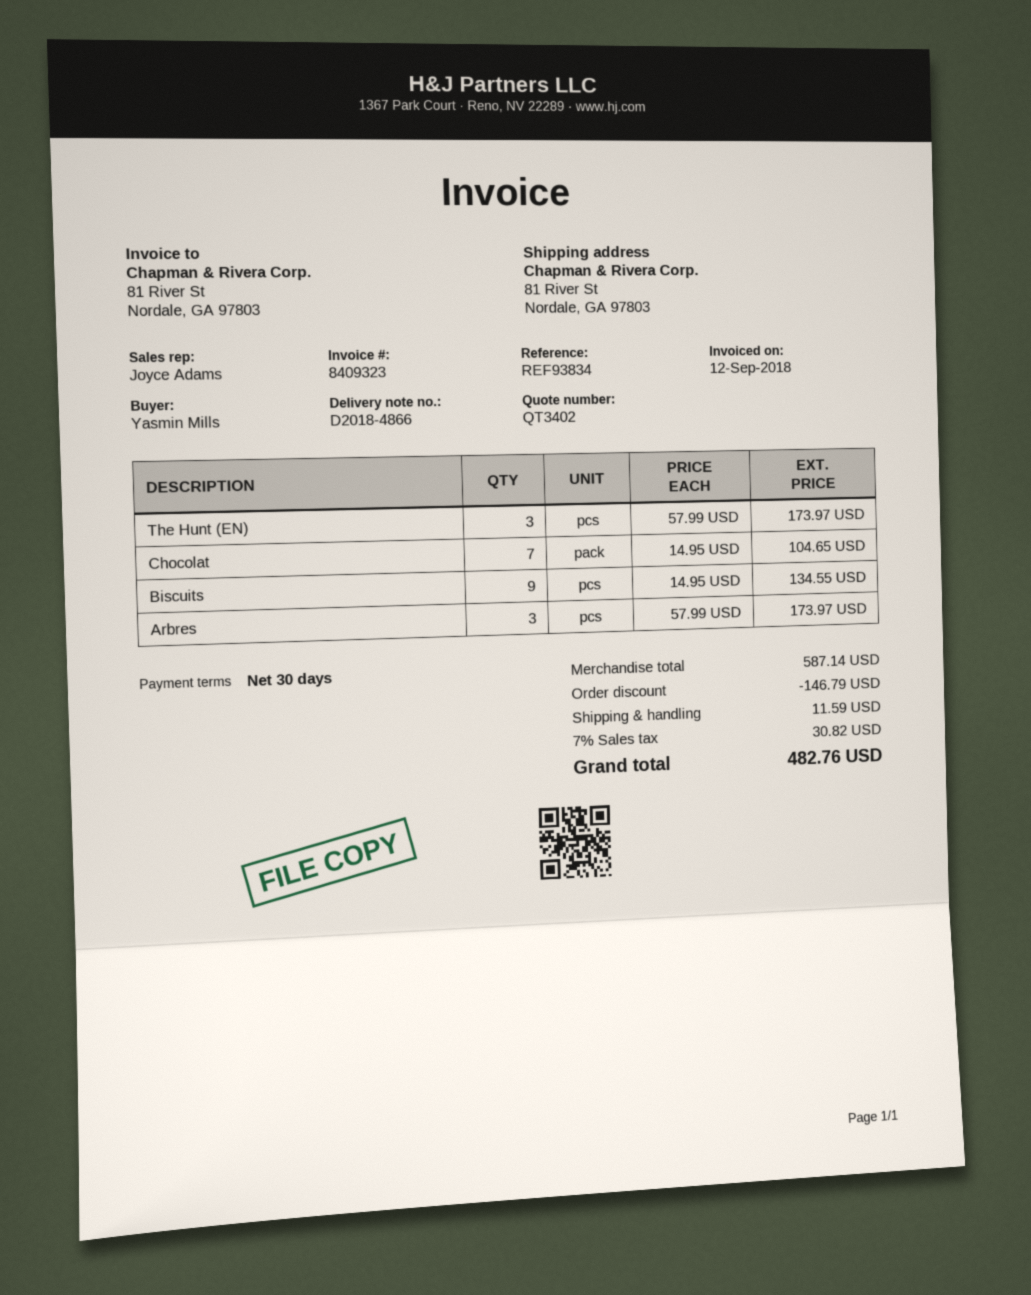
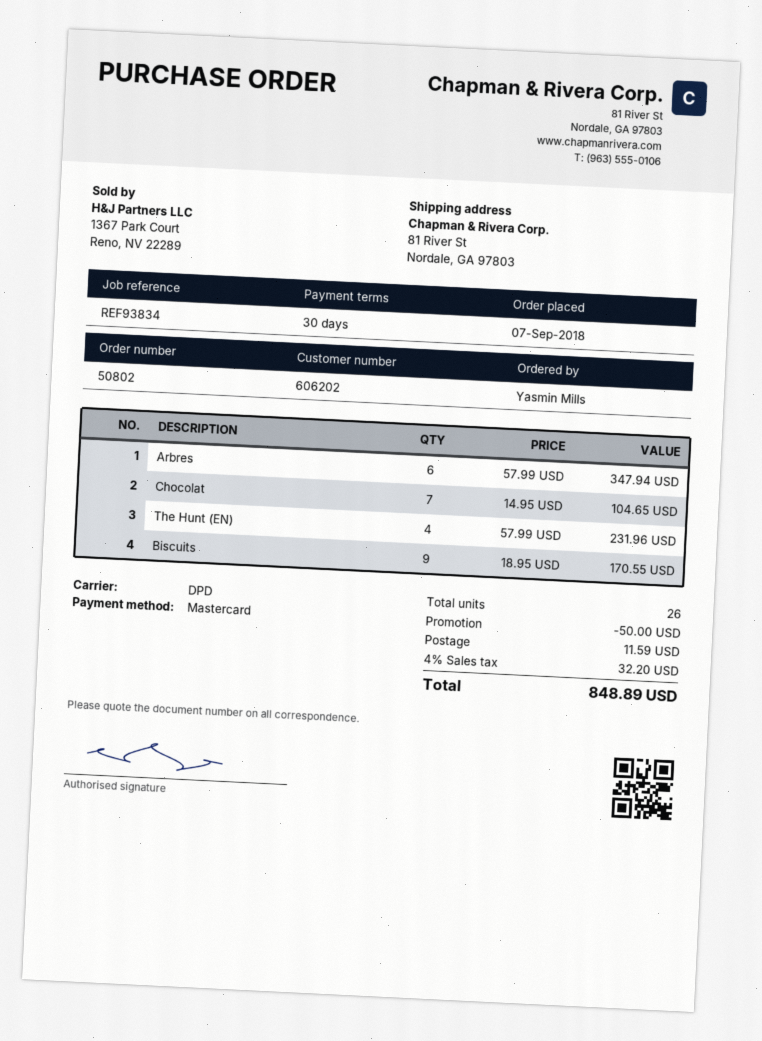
The Hunt (EN): 3 x 57.99 = 173.97 -> 4 x 57.99 = 231.96
Biscuits: 9 x 14.95 = 134.55 -> 9 x 18.95 = 170.55
Arbres: 3 x 57.99 = 173.97 -> 6 x 57.99 = 347.94
discount: 146.79 -> 50.00
tax: 7% = 30.82 -> 4% = 32.20
total: 482.76 -> 848.89

